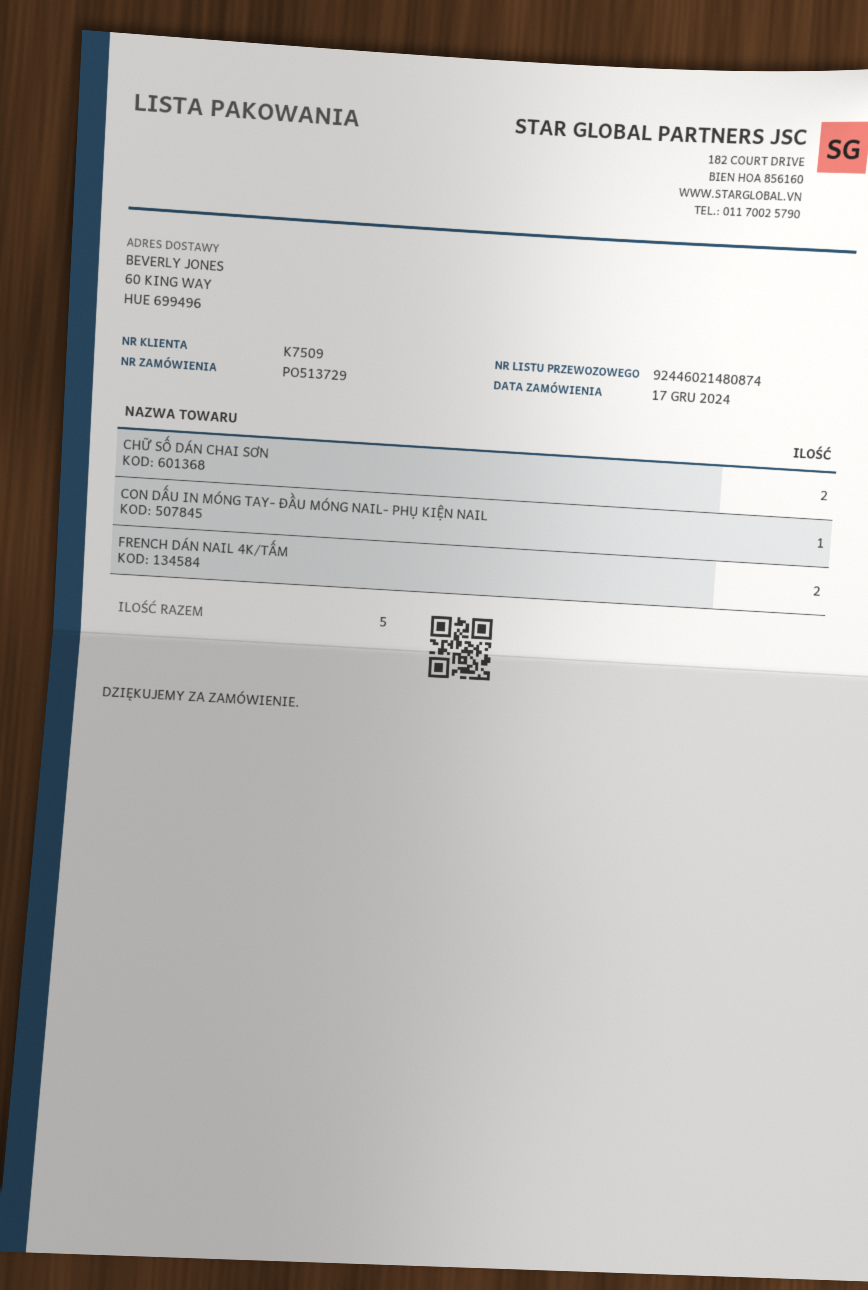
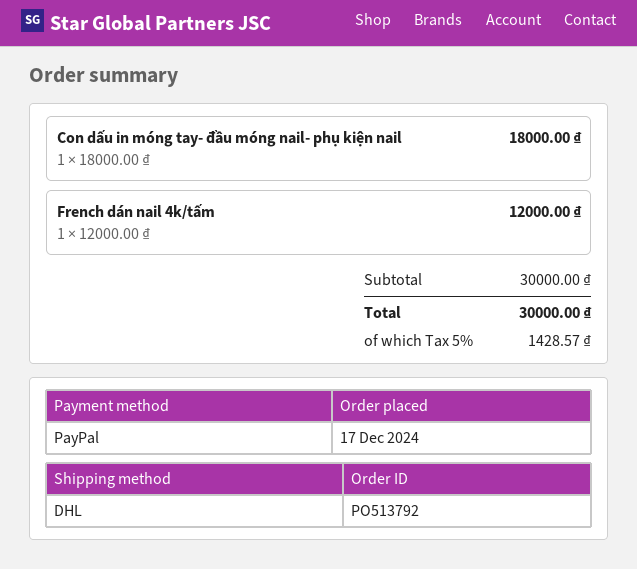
order number: PO513729 -> PO513792
CHỮ SỐ DÁN CHAI SƠN: 2 -> none
FRENCH DÁN NAIL 4K/TẤM: 2 -> 1

